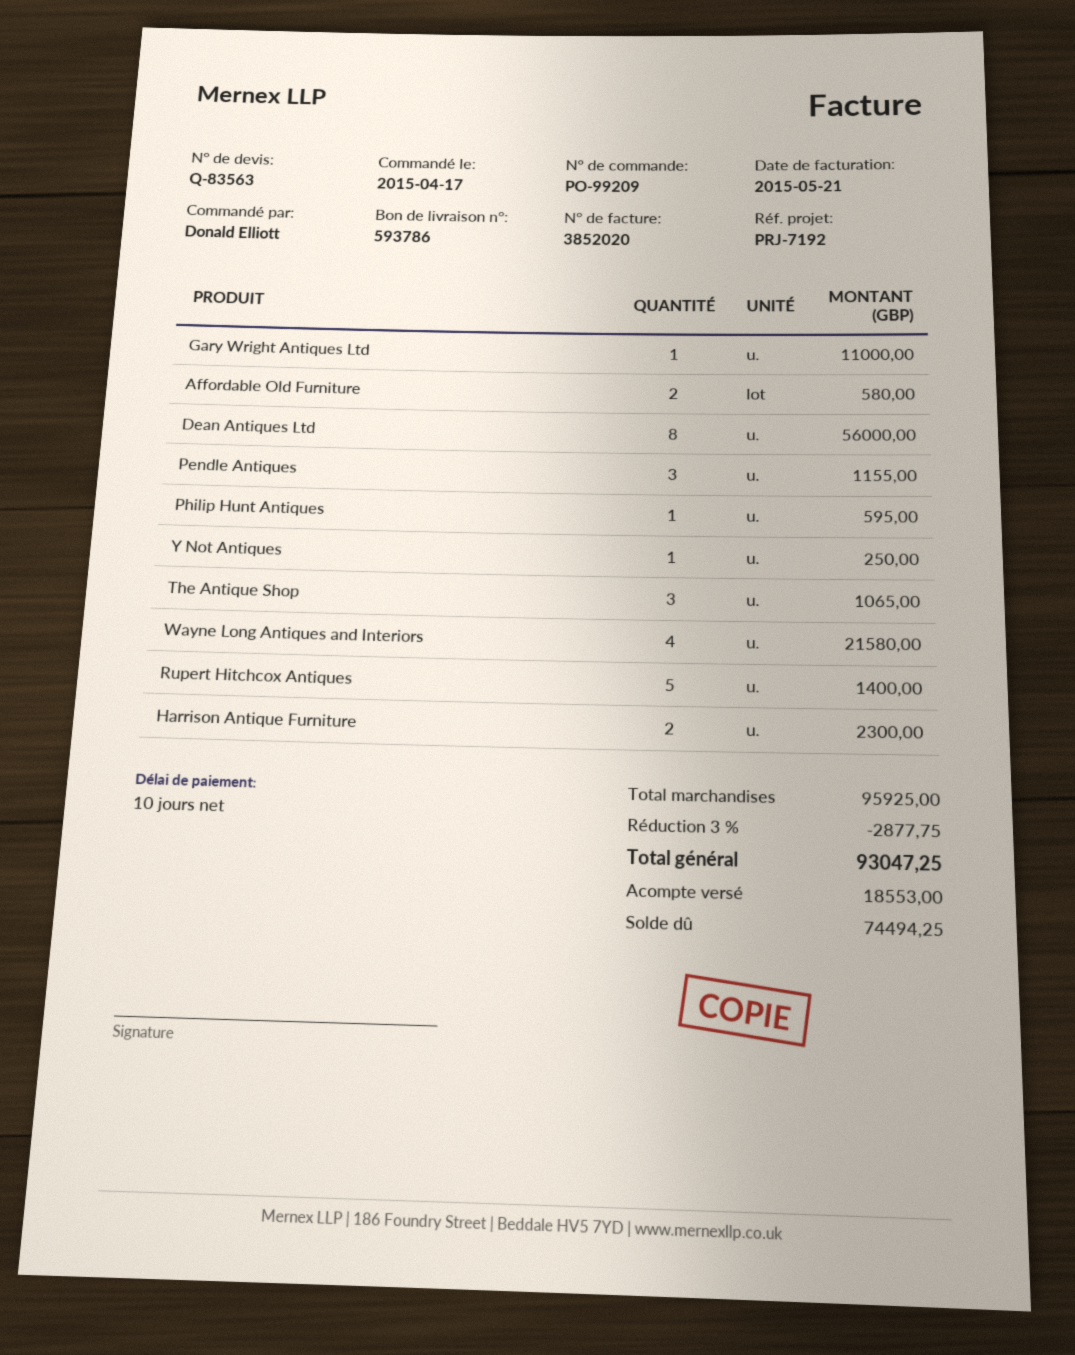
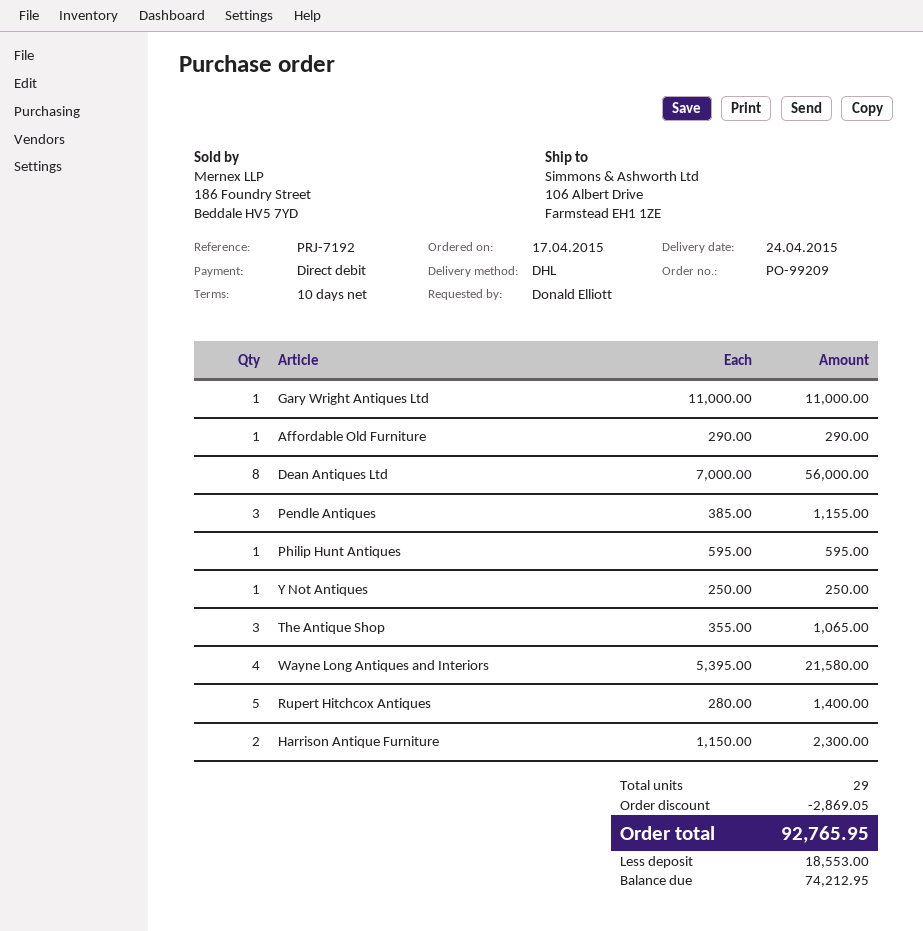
Affordable Old Furniture: 2 for 580.00 -> 1 for 290.00
discount: 2877.75 -> 2869.05
total: 93047.25 -> 92765.95
balance: 74494.25 -> 74212.95

